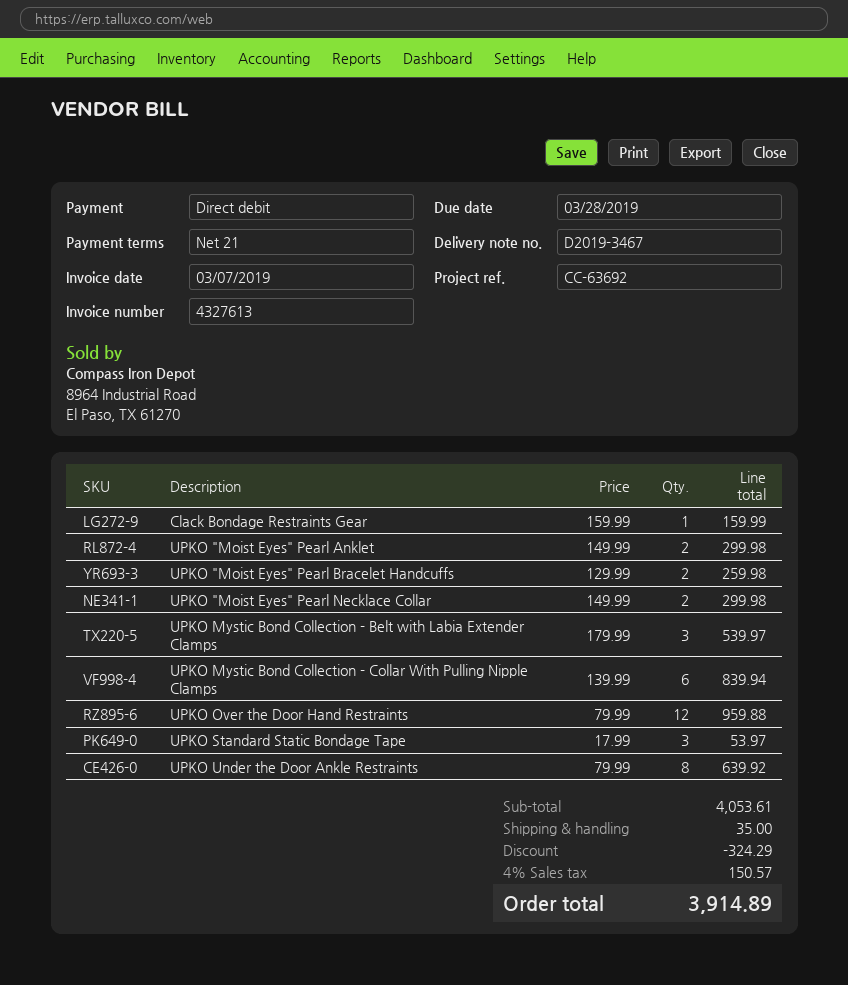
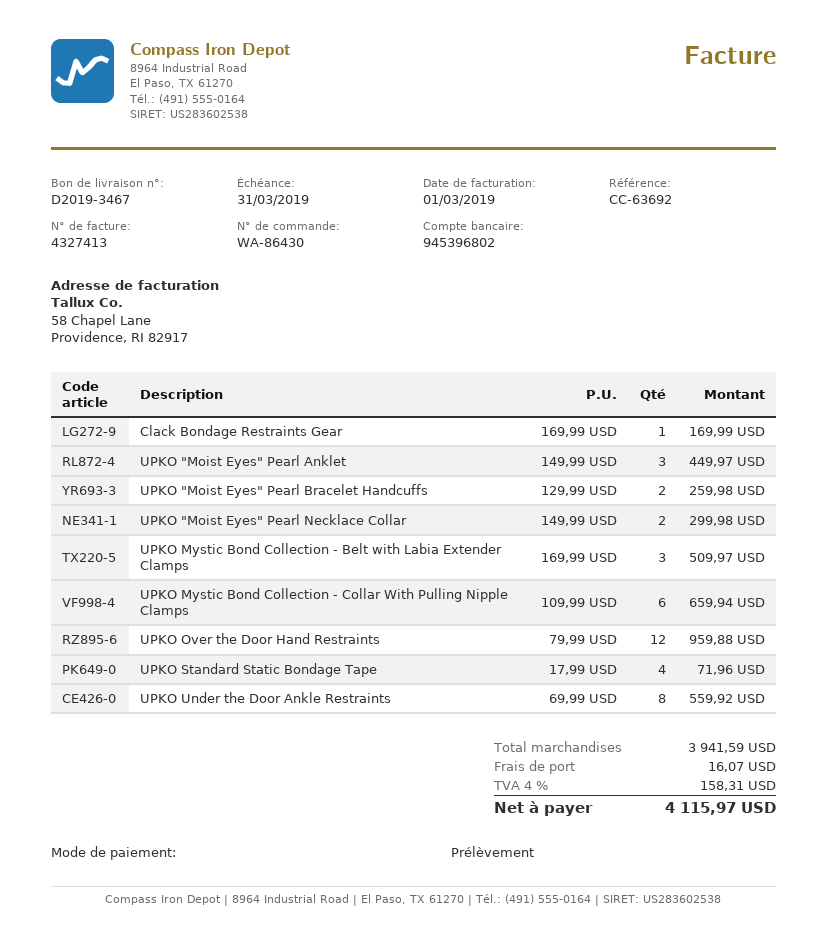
invoice number: 4327613 -> 4327413
invoice date: 2019-03-07 -> 2019-03-01
due date: 2019-03-28 -> 2019-03-31
Clack Bondage Restraints Gear: 1 x 159.99 = 159.99 -> 1 x 169.99 = 169.99
UPKO "Moist Eyes" Pearl Anklet: 2 x 149.99 = 299.98 -> 3 x 149.99 = 449.97
UPKO Mystic Bond Collection - Belt with Labia Extender Clamps: 3 x 179.99 = 539.97 -> 3 x 169.99 = 509.97
UPKO Mystic Bond Collection - Collar With Pulling Nipple Clamps: 6 x 139.99 = 839.94 -> 6 x 109.99 = 659.94
UPKO Standard Static Bondage Tape: 3 x 17.99 = 53.97 -> 4 x 17.99 = 71.96
UPKO Under the Door Ankle Restraints: 8 x 79.99 = 639.92 -> 8 x 69.99 = 559.92
subtotal: 4053.61 -> 3941.59
discount: 324.29 -> none
shipping: 35.00 -> 16.07
tax: 4% = 150.57 -> 4% = 158.31
total: 3914.89 -> 4115.97

